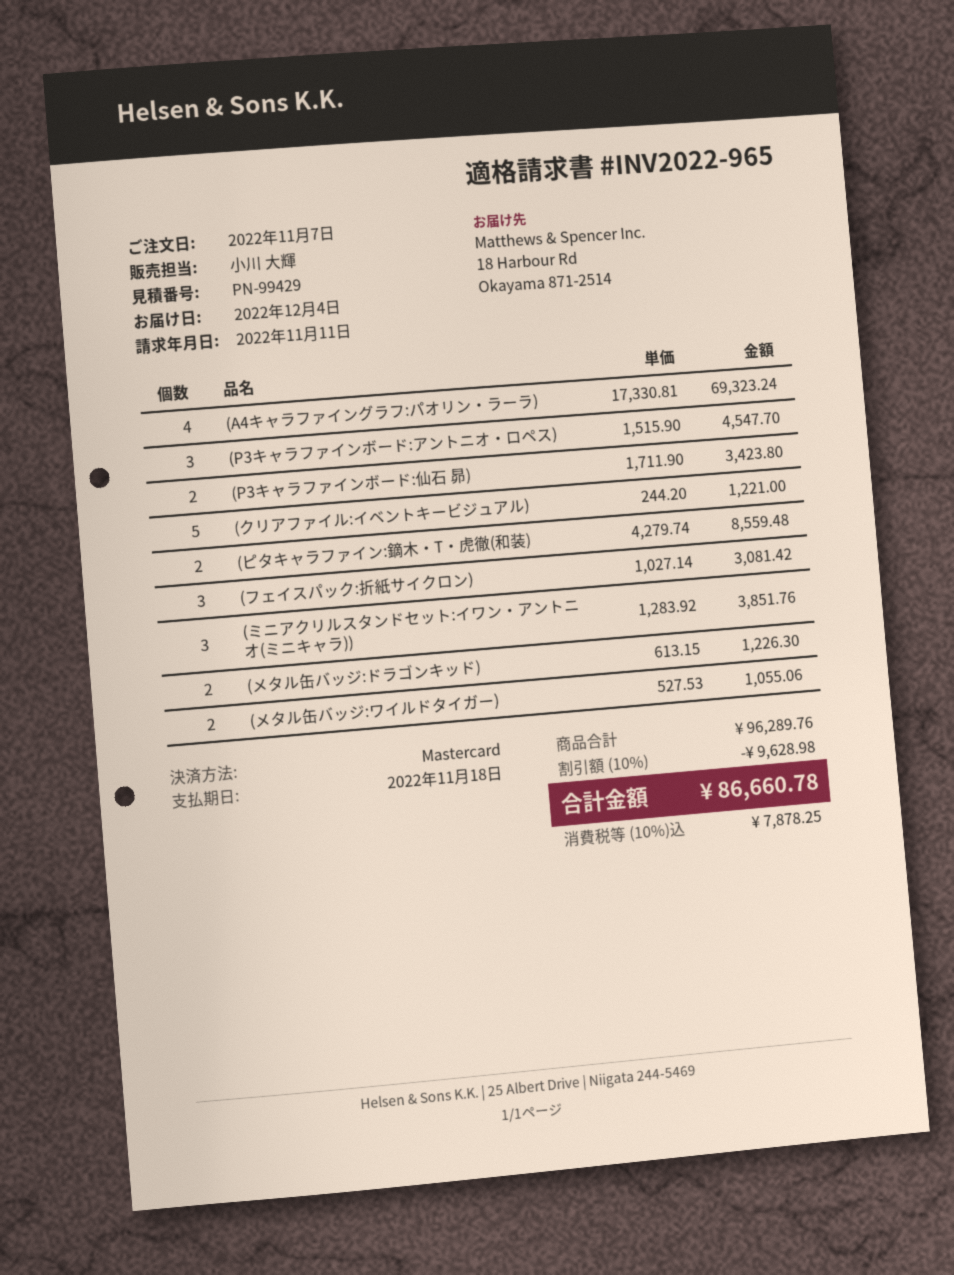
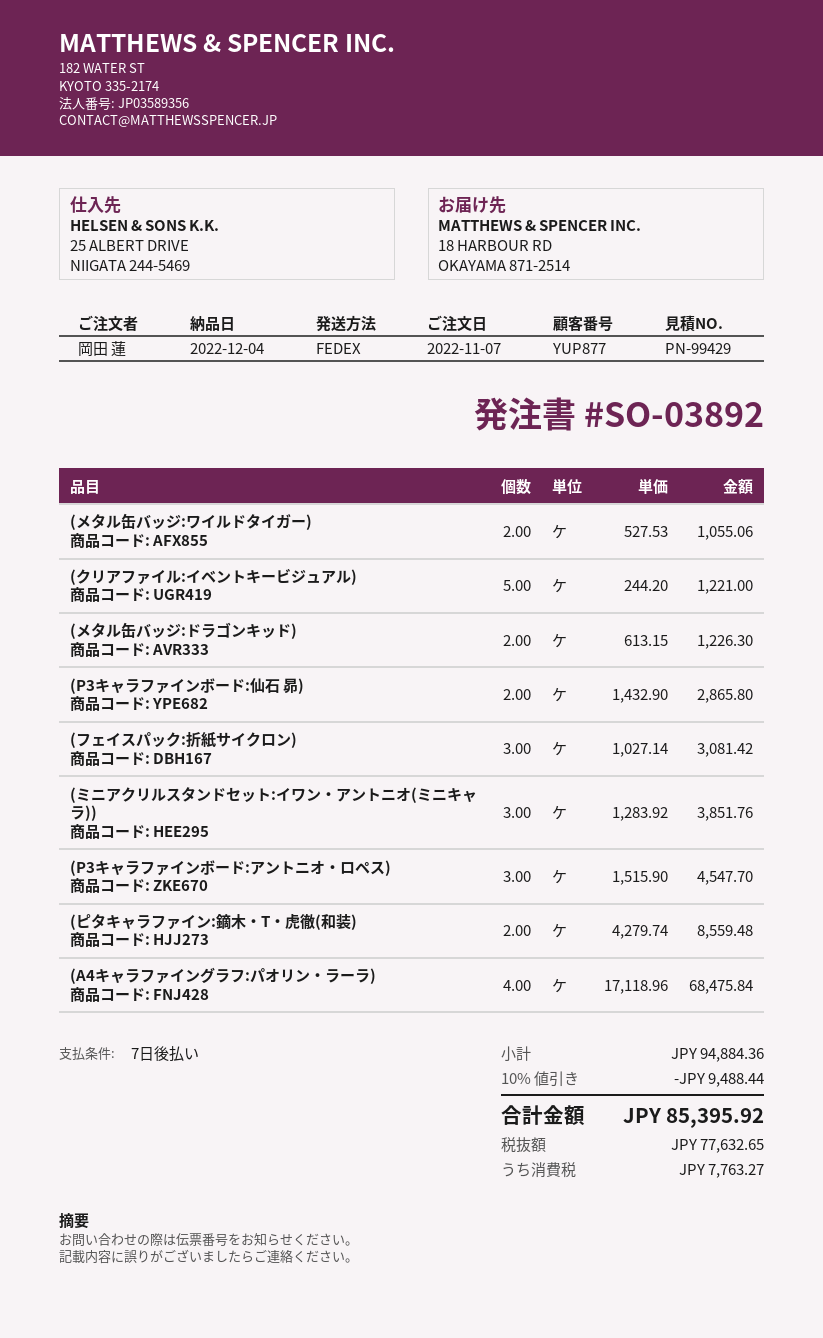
(A4キャラファイングラフ:パオリン・ラーラ): 4 x 17330.81 = 69323.24 -> 4 x 17118.96 = 68475.84
(P3キャラファインボード:仙石 昴): 2 x 1711.90 = 3423.80 -> 2 x 1432.90 = 2865.80
subtotal: 96289.76 -> 94884.36
discount: 10% = 9628.98 -> 10% = 9488.44
tax: 7878.25 -> 7763.27
total: 86660.78 -> 85395.92

